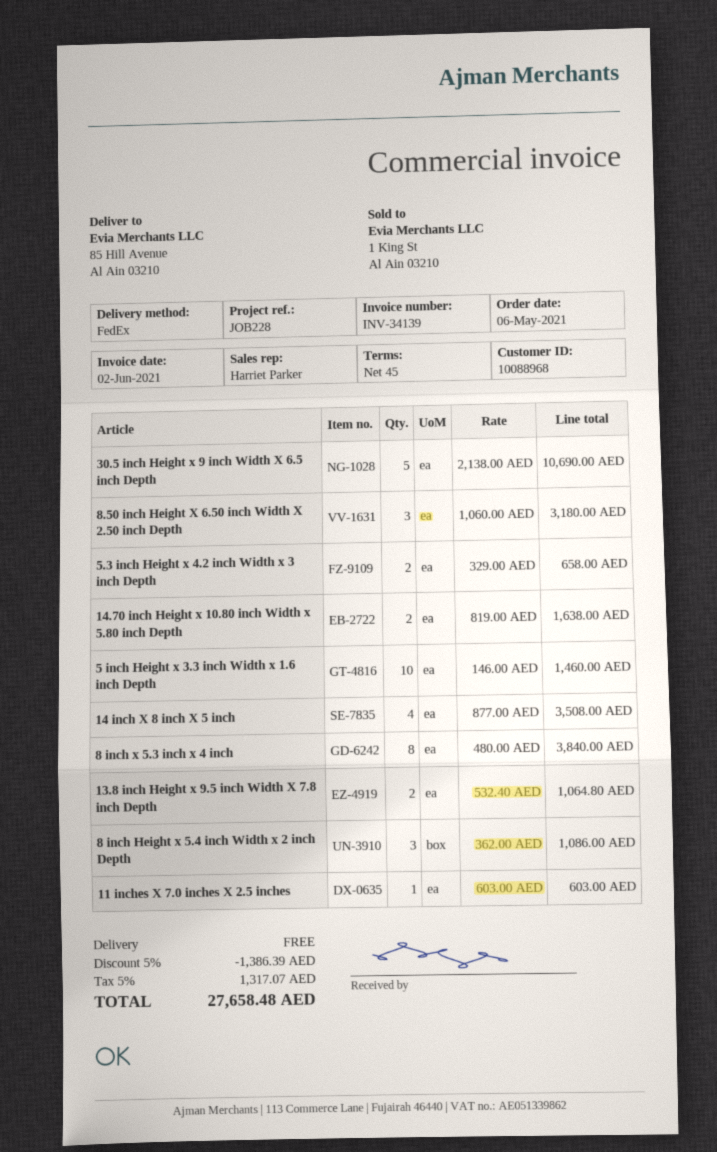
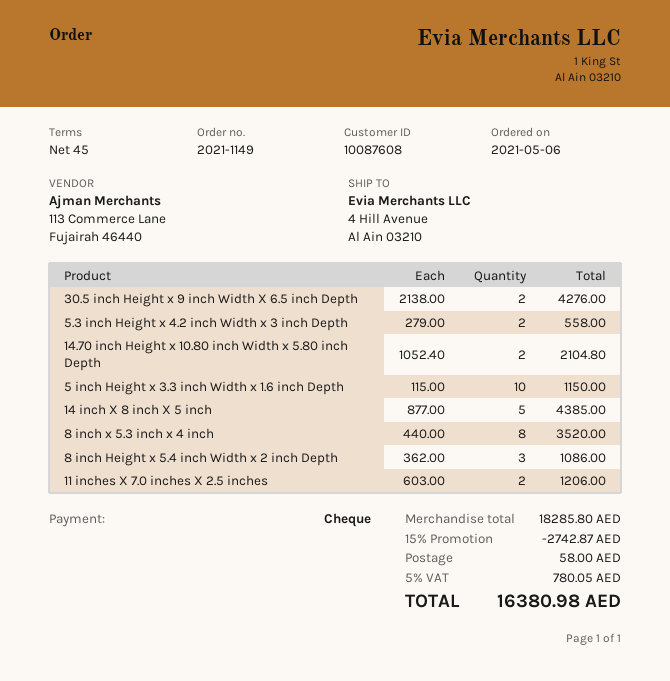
customer number: 10088968 -> 10087608
ship to: 85 Hill Avenue, Al Ain 03210 -> 4 Hill Avenue, Al Ain 03210
30.5 inch Height x 9 inch Width X 6.5 inch Depth: 5 x 2138.00 = 10690.00 -> 2 x 2138.00 = 4276.00
8.50 inch Height X 6.50 inch Width X 2.50 inch Depth: 3 x 1060.00 = 3180.00 -> none
5.3 inch Height x 4.2 inch Width x 3 inch Depth: 2 x 329.00 = 658.00 -> 2 x 279.00 = 558.00
14.70 inch Height x 10.80 inch Width x 5.80 inch Depth: 2 x 819.00 = 1638.00 -> 2 x 1052.40 = 2104.80
5 inch Height x 3.3 inch Width x 1.6 inch Depth: 10 x 146.00 = 1460.00 -> 10 x 115.00 = 1150.00
14 inch X 8 inch X 5 inch: 4 x 877.00 = 3508.00 -> 5 x 877.00 = 4385.00
8 inch x 5.3 inch x 4 inch: 8 x 480.00 = 3840.00 -> 8 x 440.00 = 3520.00
13.8 inch Height x 9.5 inch Width X 7.8 inch Depth: 2 x 532.40 = 1064.80 -> none
11 inches X 7.0 inches X 2.5 inches: 1 x 603.00 = 603.00 -> 2 x 603.00 = 1206.00
discount: 5% = 1386.39 -> 15% = 2742.87
shipping: 0.00 -> 58.00
tax: 5% = 1317.07 -> 5% = 780.05
total: 27658.48 -> 16380.98

